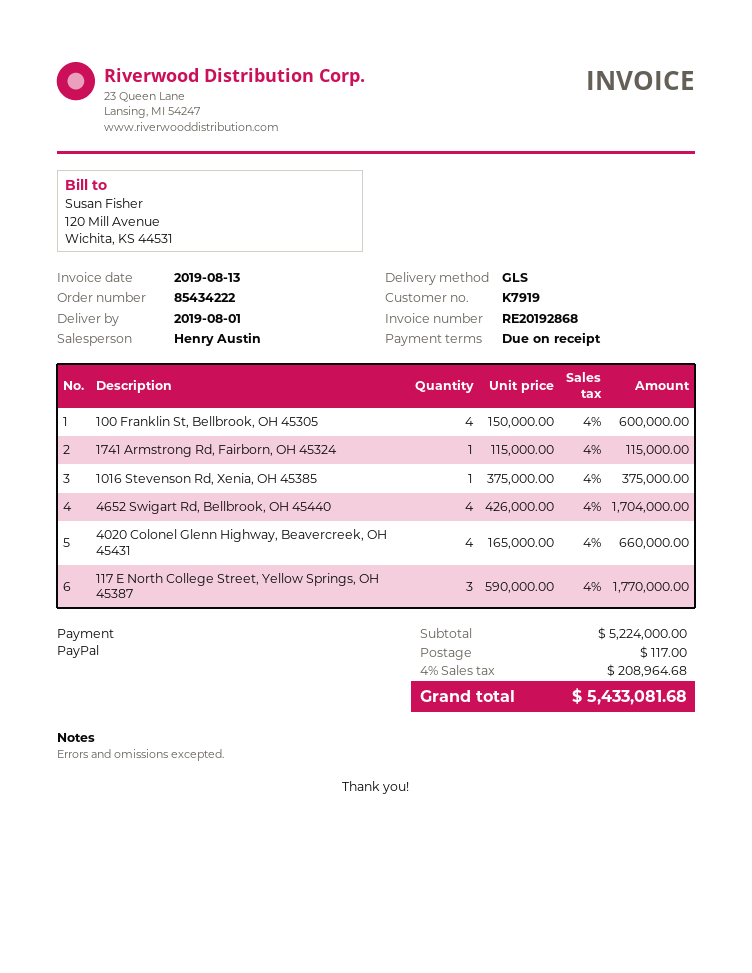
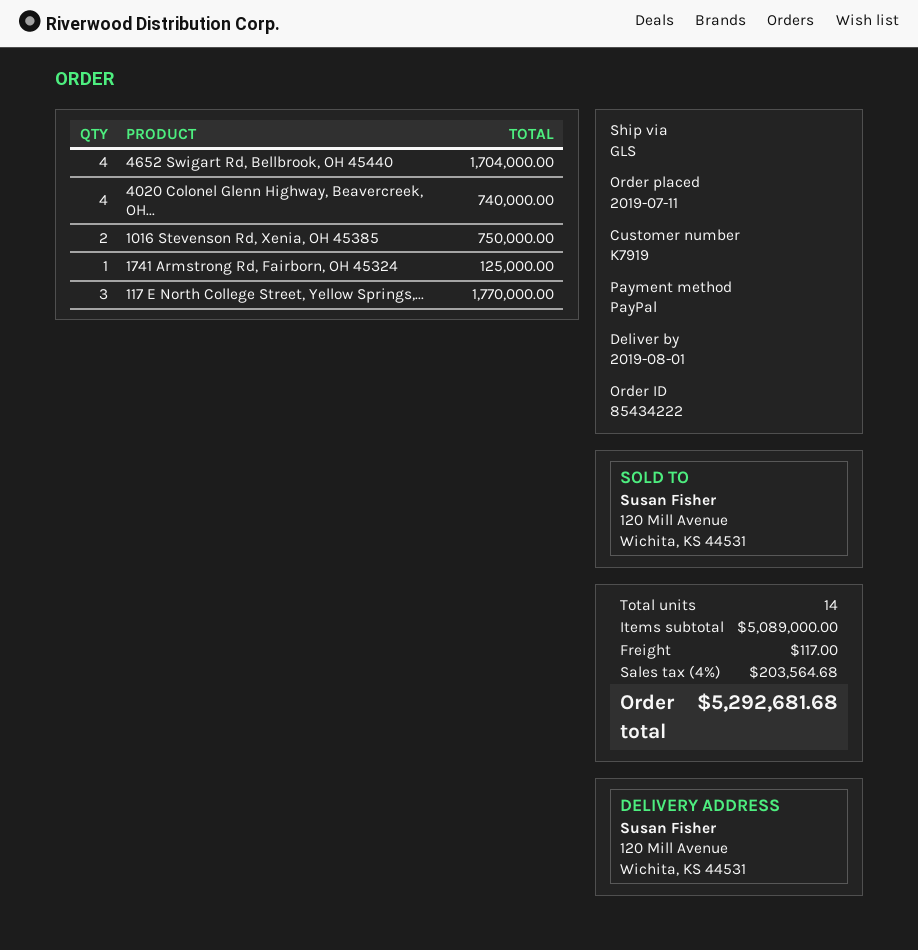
100 Franklin St, Bellbrook, OH 45305: 4 for 600000.00 -> none
1741 Armstrong Rd, Fairborn, OH 45324: 1 for 115000.00 -> 1 for 125000.00
1016 Stevenson Rd, Xenia, OH 45385: 1 for 375000.00 -> 2 for 750000.00
4020 Colonel Glenn Highway, Beavercreek, OH 45431: 4 for 660000.00 -> 4 for 740000.00
subtotal: 5224000.00 -> 5089000.00
tax: 4% = 208964.68 -> 4% = 203564.68
total: 5433081.68 -> 5292681.68

